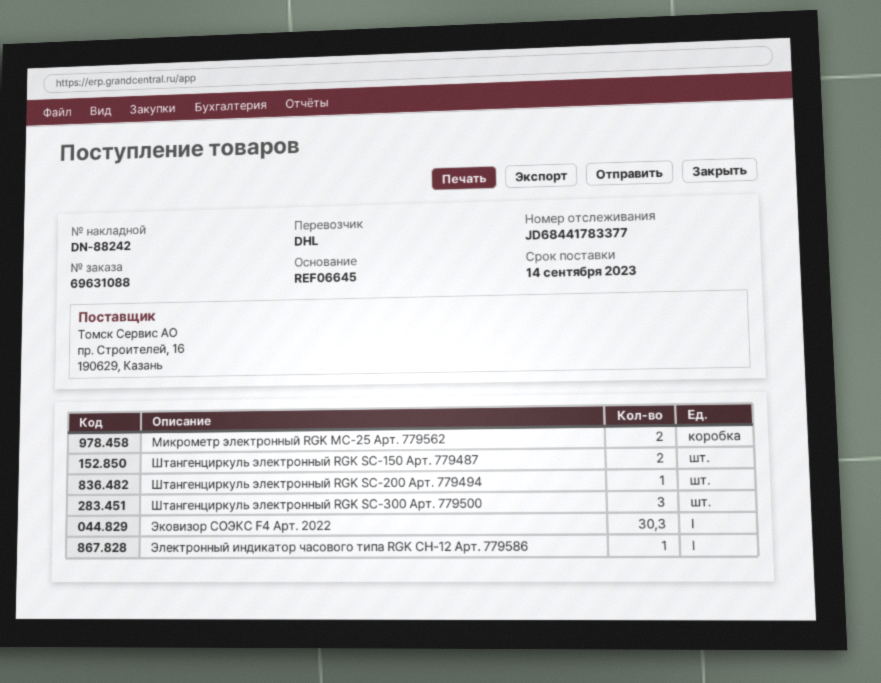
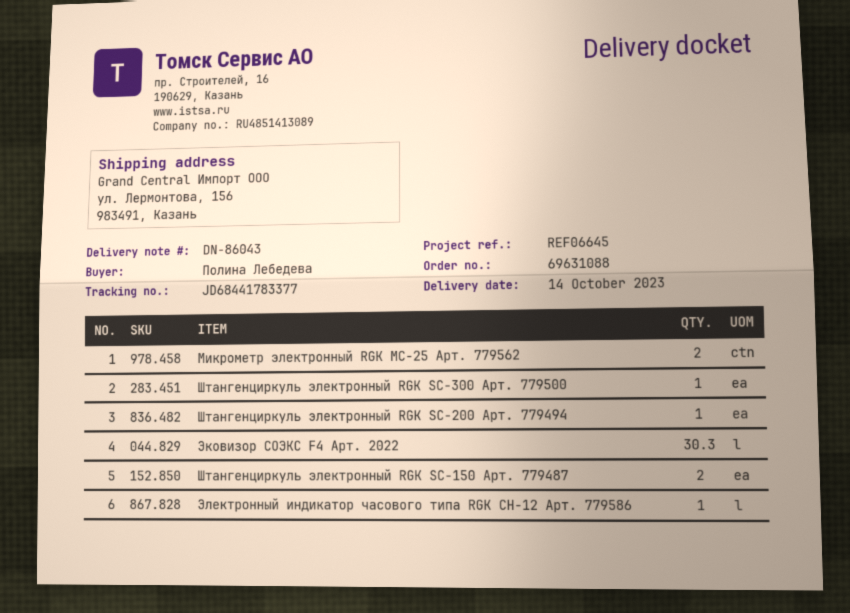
delivery note number: DN-88242 -> DN-86043
delivery date: 2023-09-14 -> 2023-10-14
Штангенциркуль электронный RGK SC-300 Арт. 779500: 3 -> 1

